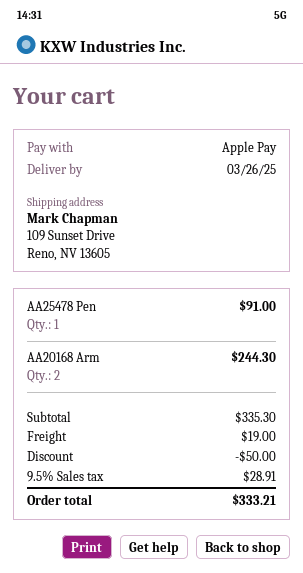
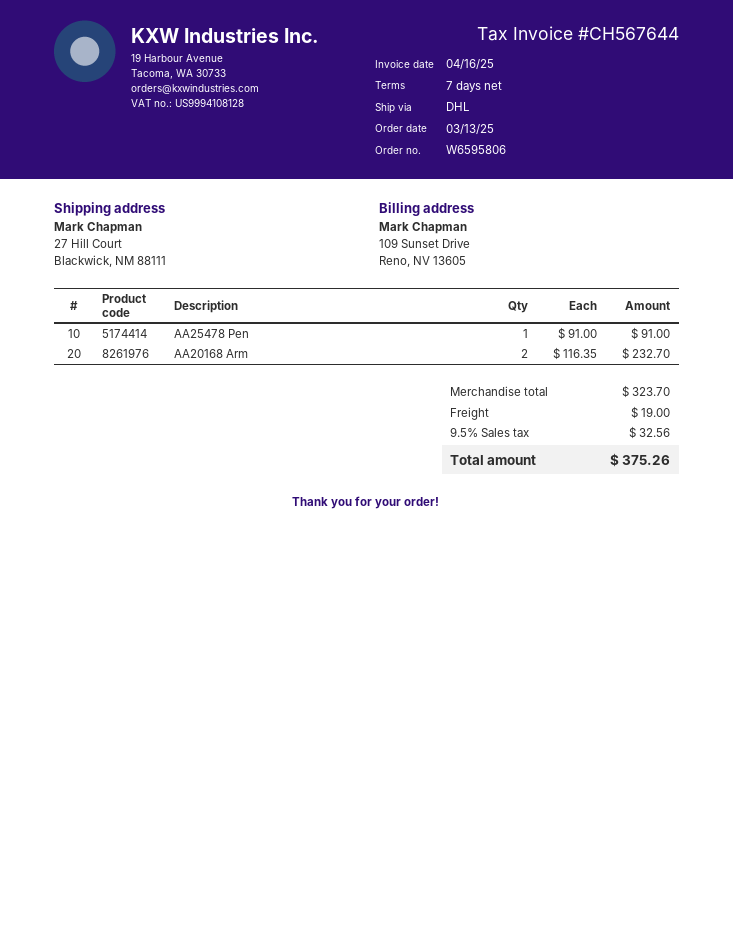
ship to: 109 Sunset Drive, Reno, NV 13605 -> 27 Hill Court, Blackwick, NM 88111
AA20168 Arm: 2 for 244.30 -> 2 for 232.70
subtotal: 335.30 -> 323.70
discount: 50.00 -> none
tax: 9.5% = 28.91 -> 9.5% = 32.56
total: 333.21 -> 375.26

